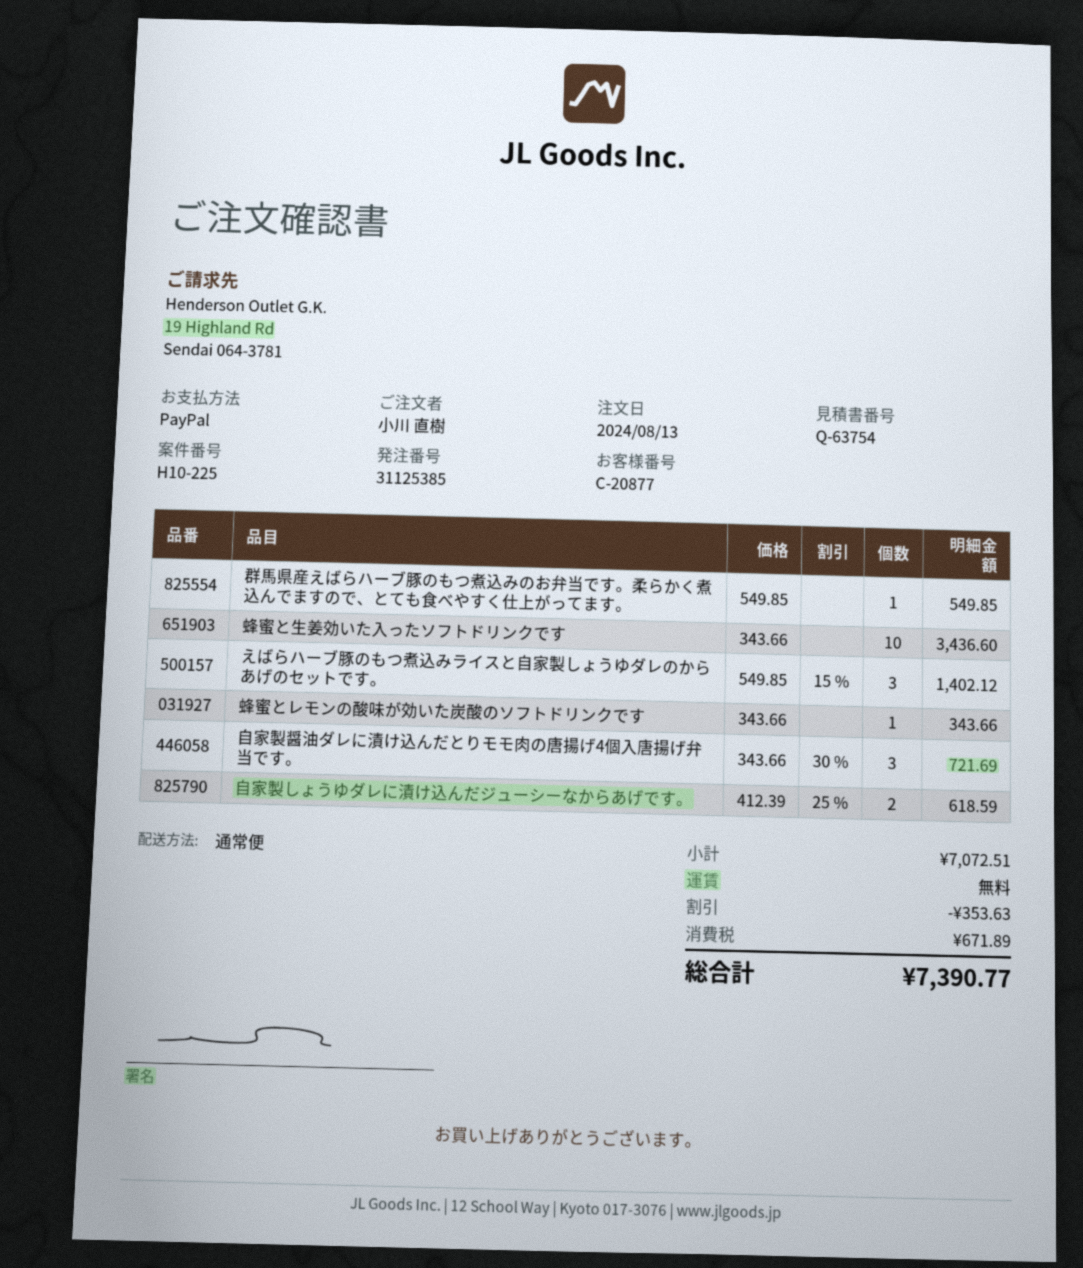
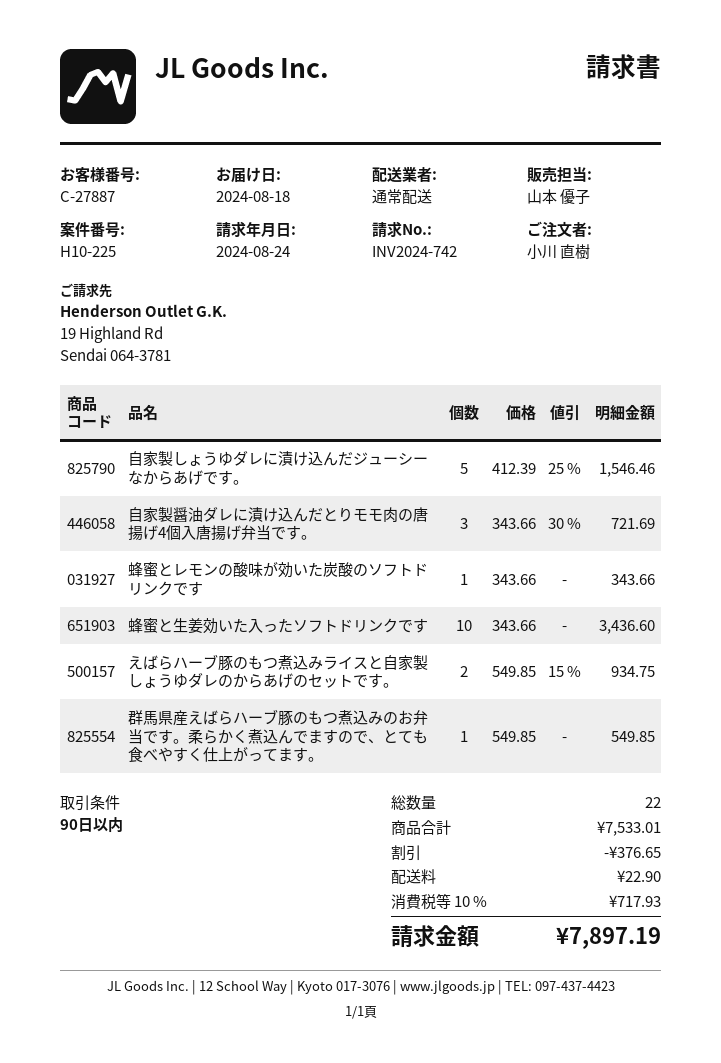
customer number: C-20877 -> C-27887
えばらハーブ豚のもつ煮込みライスと自家製しょうゆダレのからあげのセットです。: 3 x 549.85 - 15% = 1402.12 -> 2 x 549.85 - 15% = 934.75
自家製しょうゆダレに漬け込んだジューシーなからあげです。: 2 x 412.39 - 25% = 618.59 -> 5 x 412.39 - 25% = 1546.46
subtotal: 7072.51 -> 7533.01
discount: 353.63 -> 376.65
shipping: 0.00 -> 22.90
tax: 671.89 -> 717.93
total: 7390.77 -> 7897.19

